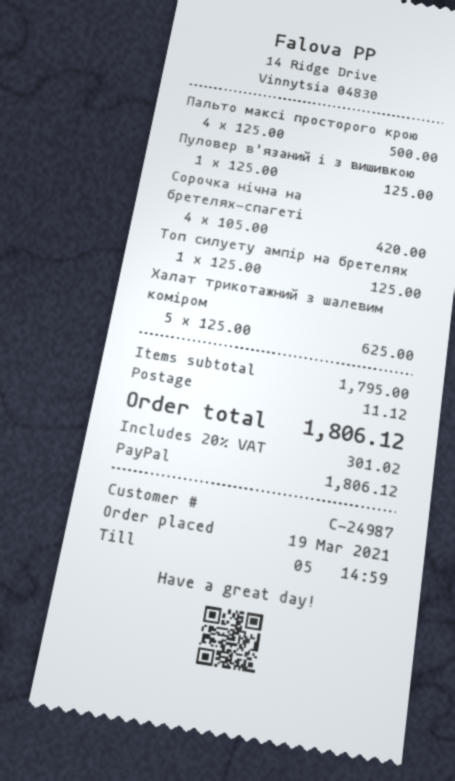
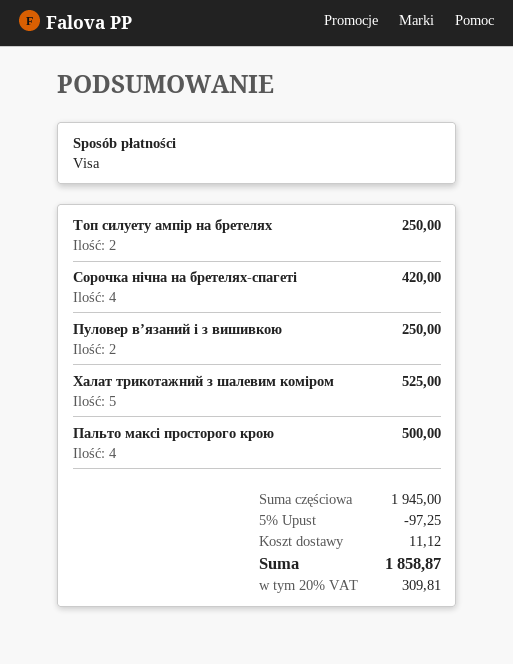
payment method: PayPal -> Visa
Пуловер в’язаний і з вишивкою: 1 for 125.00 -> 2 for 250.00
Топ силуету ампір на бретелях: 1 for 125.00 -> 2 for 250.00
Халат трикотажний з шалевим коміром: 5 for 625.00 -> 5 for 525.00
subtotal: 1795.00 -> 1945.00
discount: none -> 5% = 97.25
tax: 20% = 301.02 -> 20% = 309.81
total: 1806.12 -> 1858.87

